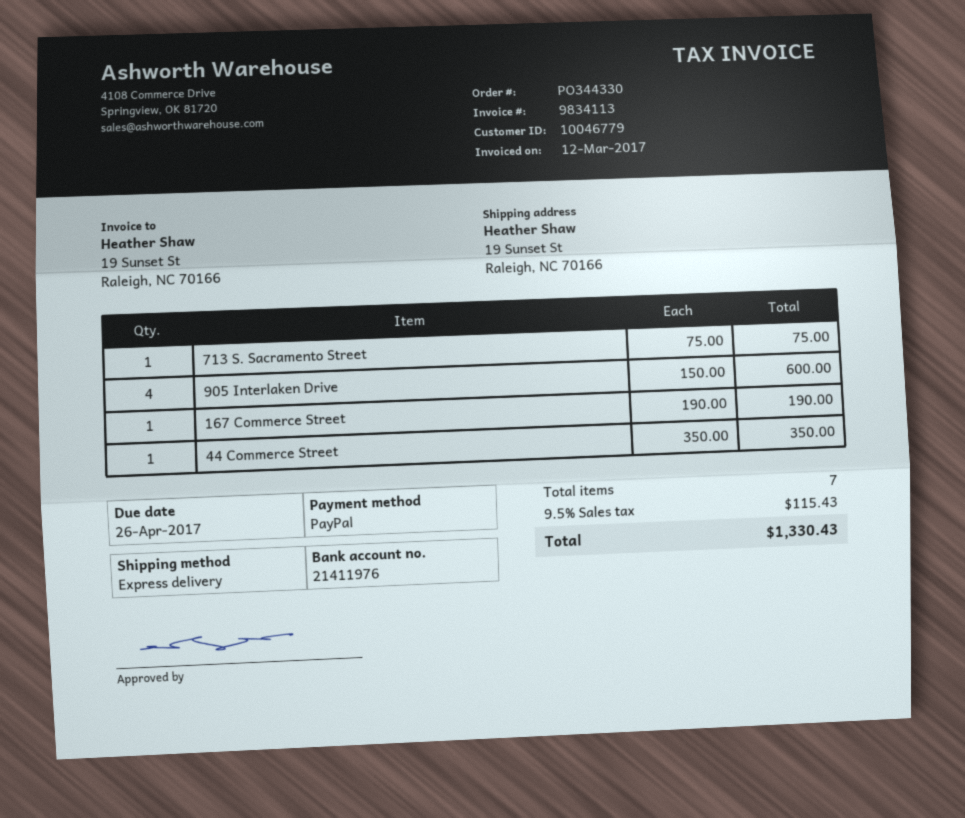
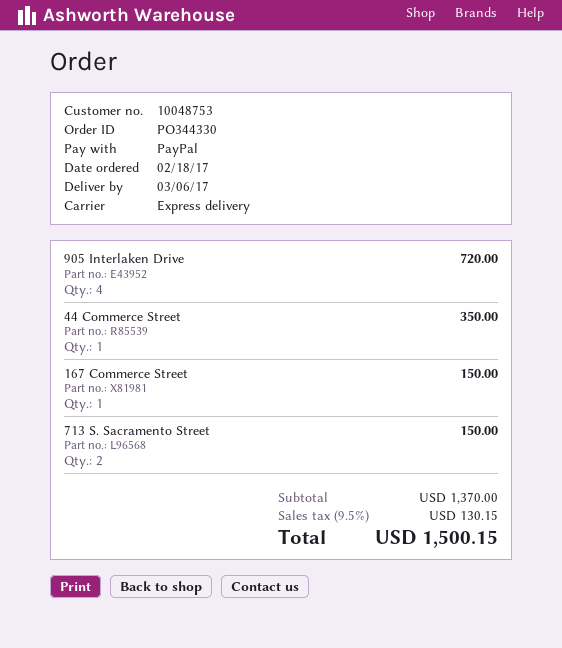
customer number: 10046779 -> 10048753
713 S. Sacramento Street: 1 for 75.00 -> 2 for 150.00
905 Interlaken Drive: 4 for 600.00 -> 4 for 720.00
167 Commerce Street: 1 for 190.00 -> 1 for 150.00
tax: 9.5% = 115.43 -> 9.5% = 130.15
total: 1330.43 -> 1500.15

